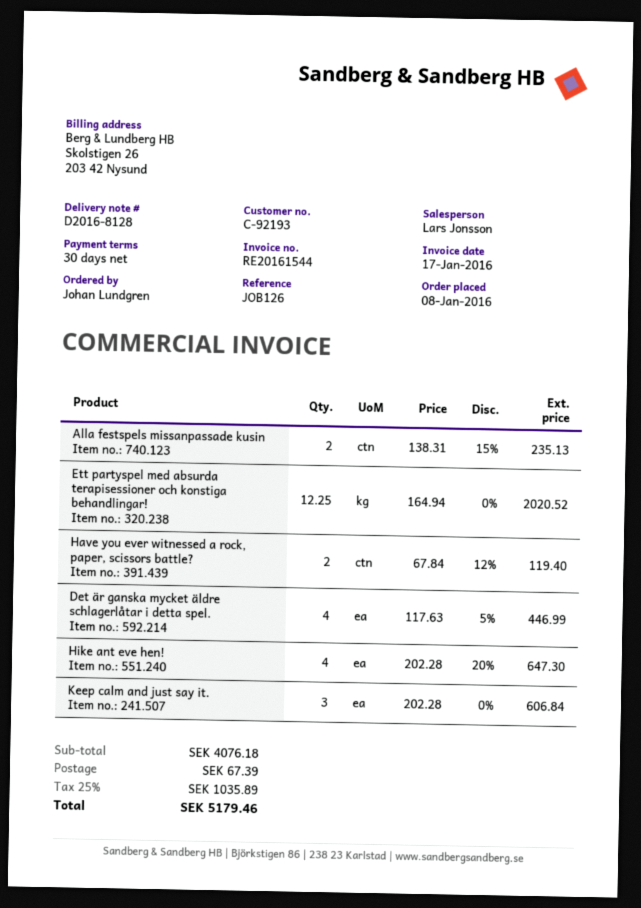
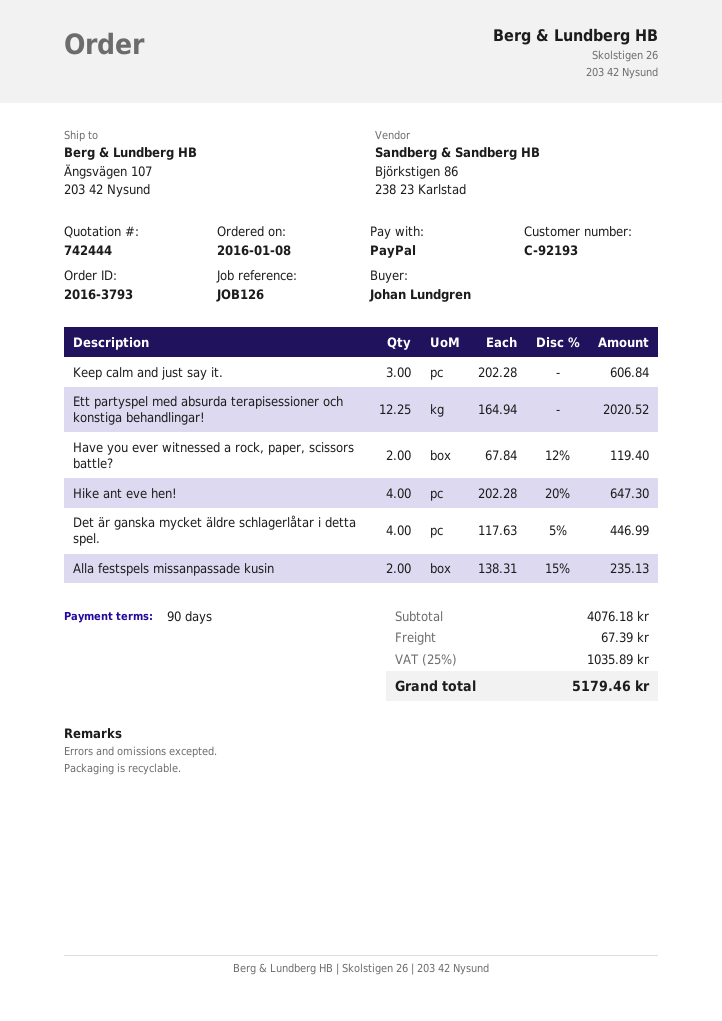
payment terms: 30 days -> 90 days

